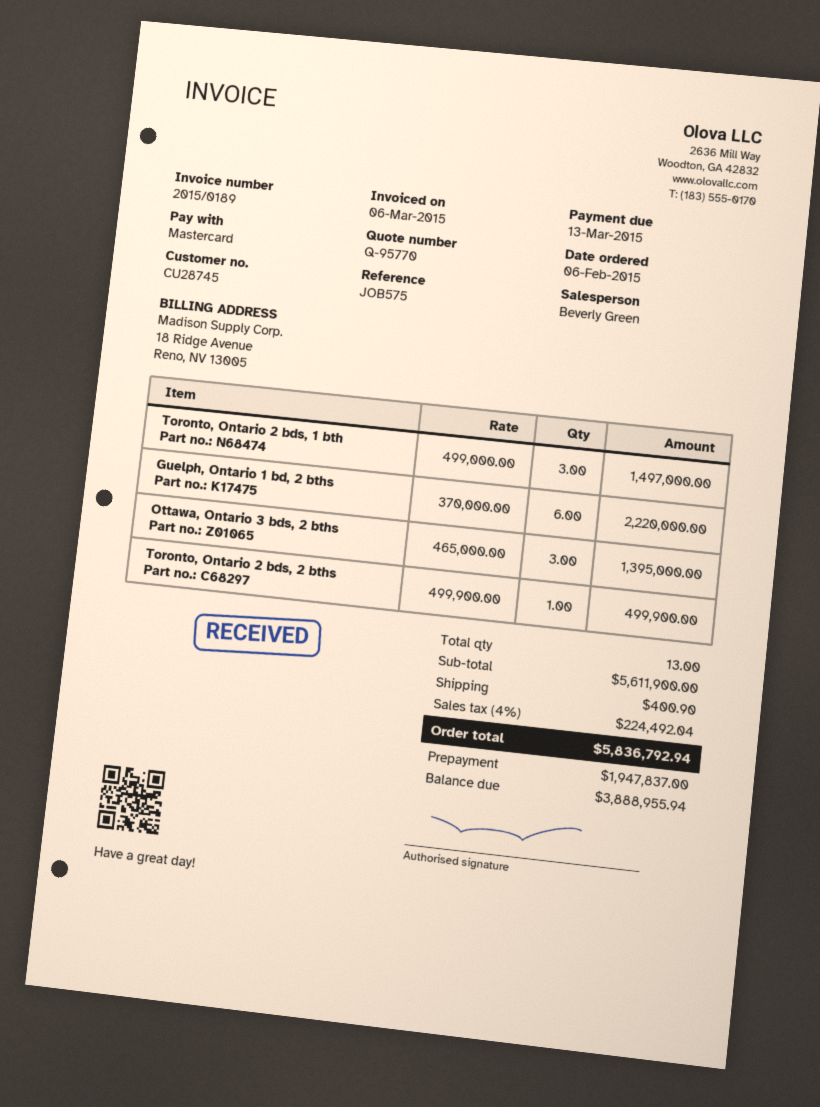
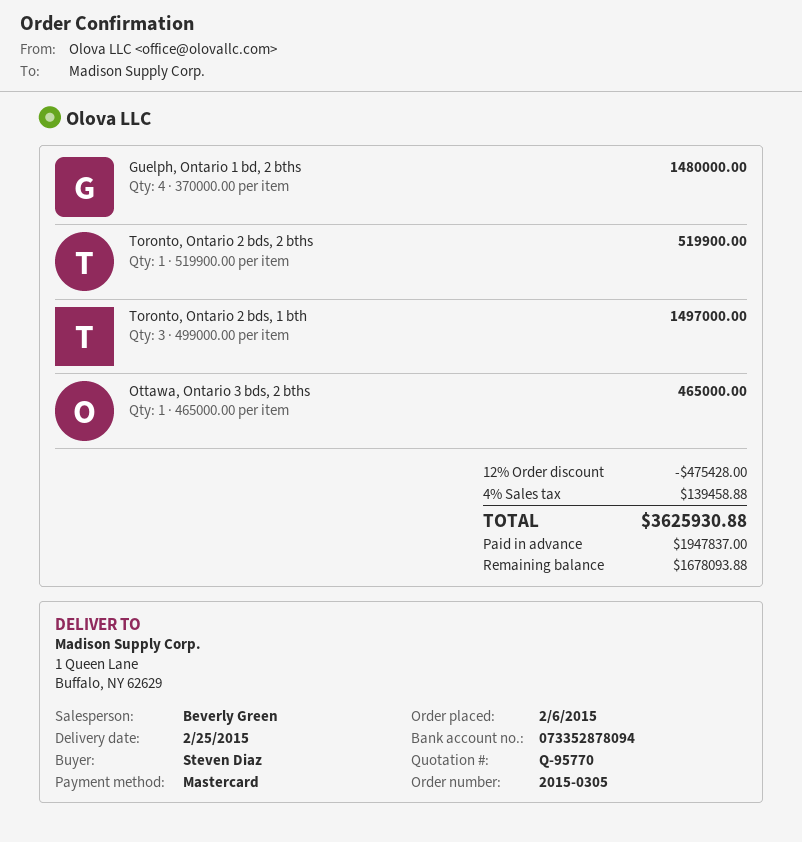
Guelph, Ontario 1 bd, 2 bths: 6 x 370000.00 = 2220000.00 -> 4 x 370000.00 = 1480000.00
Ottawa, Ontario 3 bds, 2 bths: 3 x 465000.00 = 1395000.00 -> 1 x 465000.00 = 465000.00
Toronto, Ontario 2 bds, 2 bths: 1 x 499900.00 = 499900.00 -> 1 x 519900.00 = 519900.00
discount: none -> 12% = 475428.00
shipping: 400.90 -> none
tax: 4% = 224492.04 -> 4% = 139458.88
total: 5836792.94 -> 3625930.88
balance: 3888955.94 -> 1678093.88

